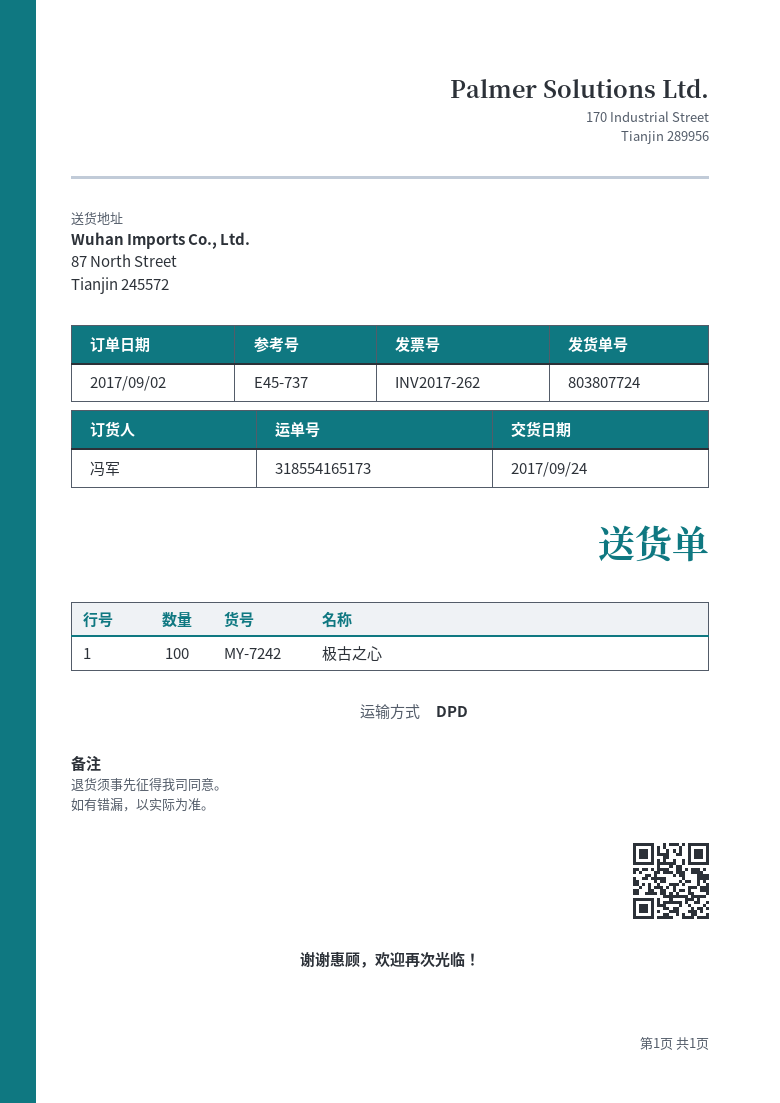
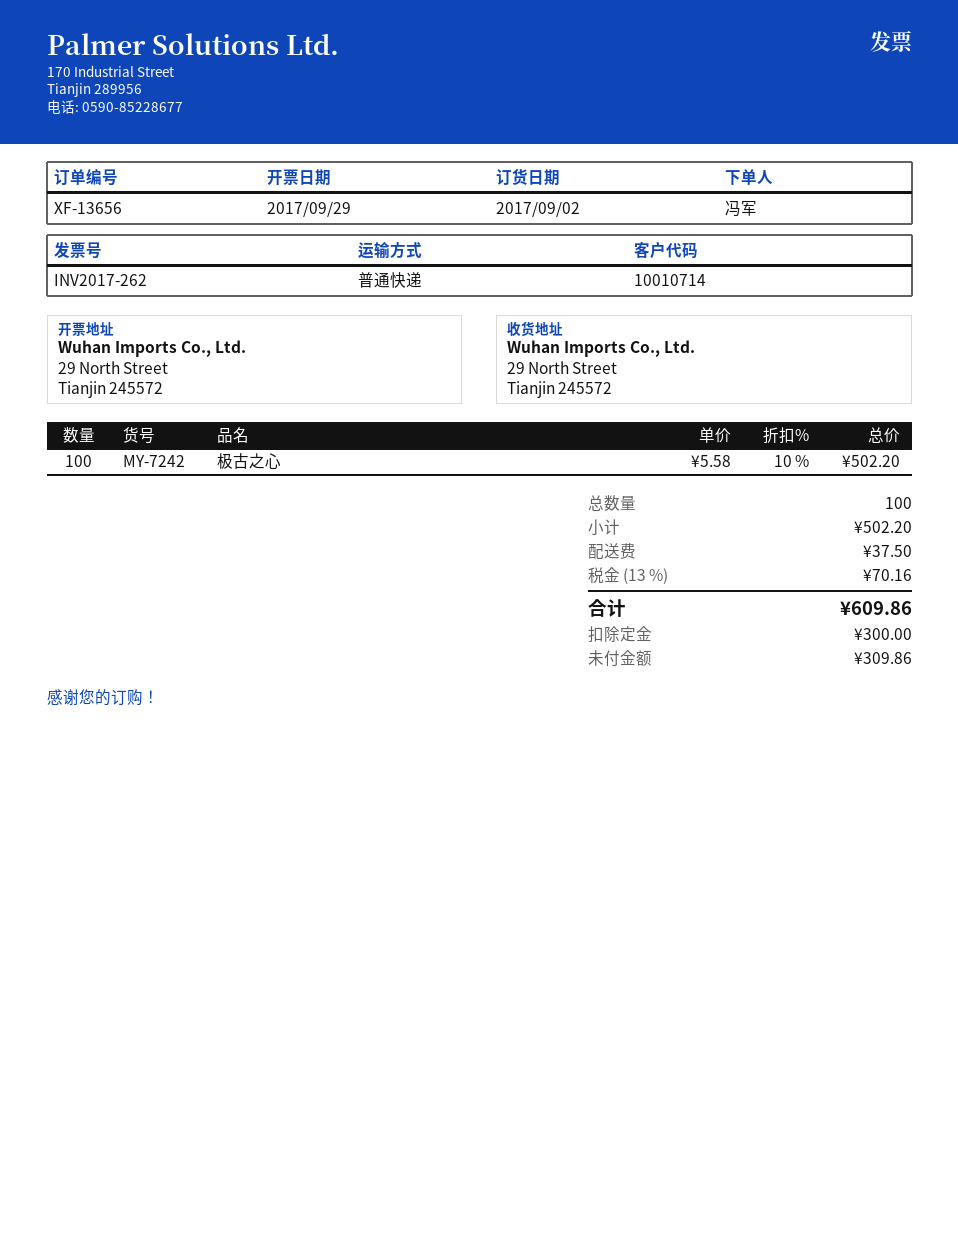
shipping method: DPD -> standard
ship to: 87 North Street, Tianjin 245572 -> 29 North Street, Tianjin 245572

